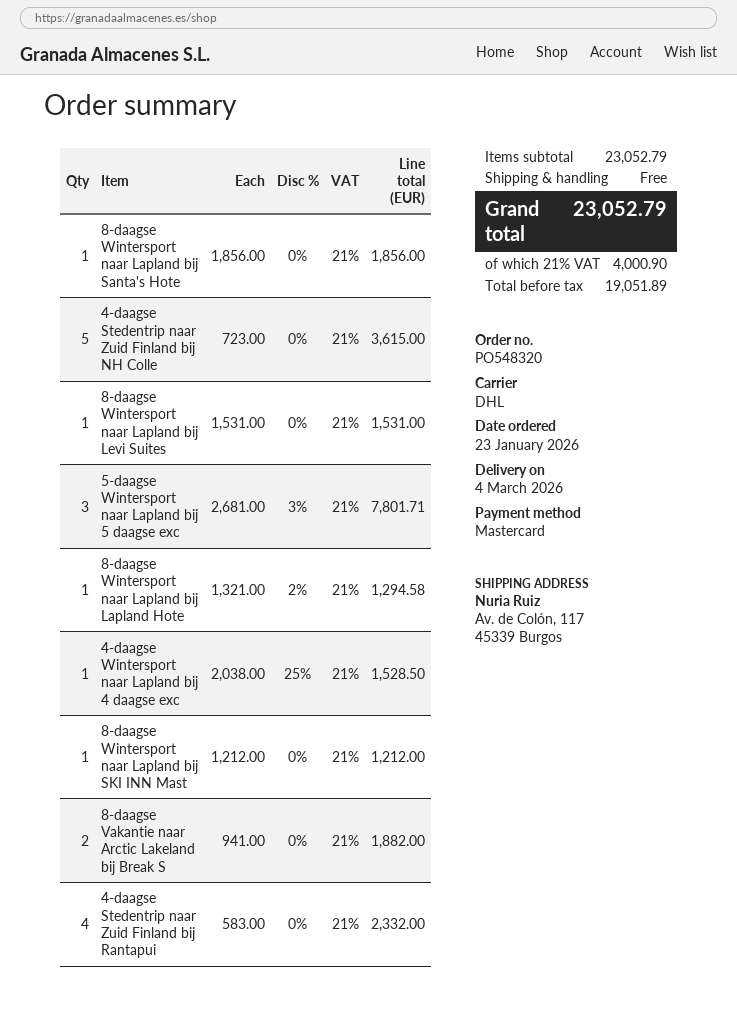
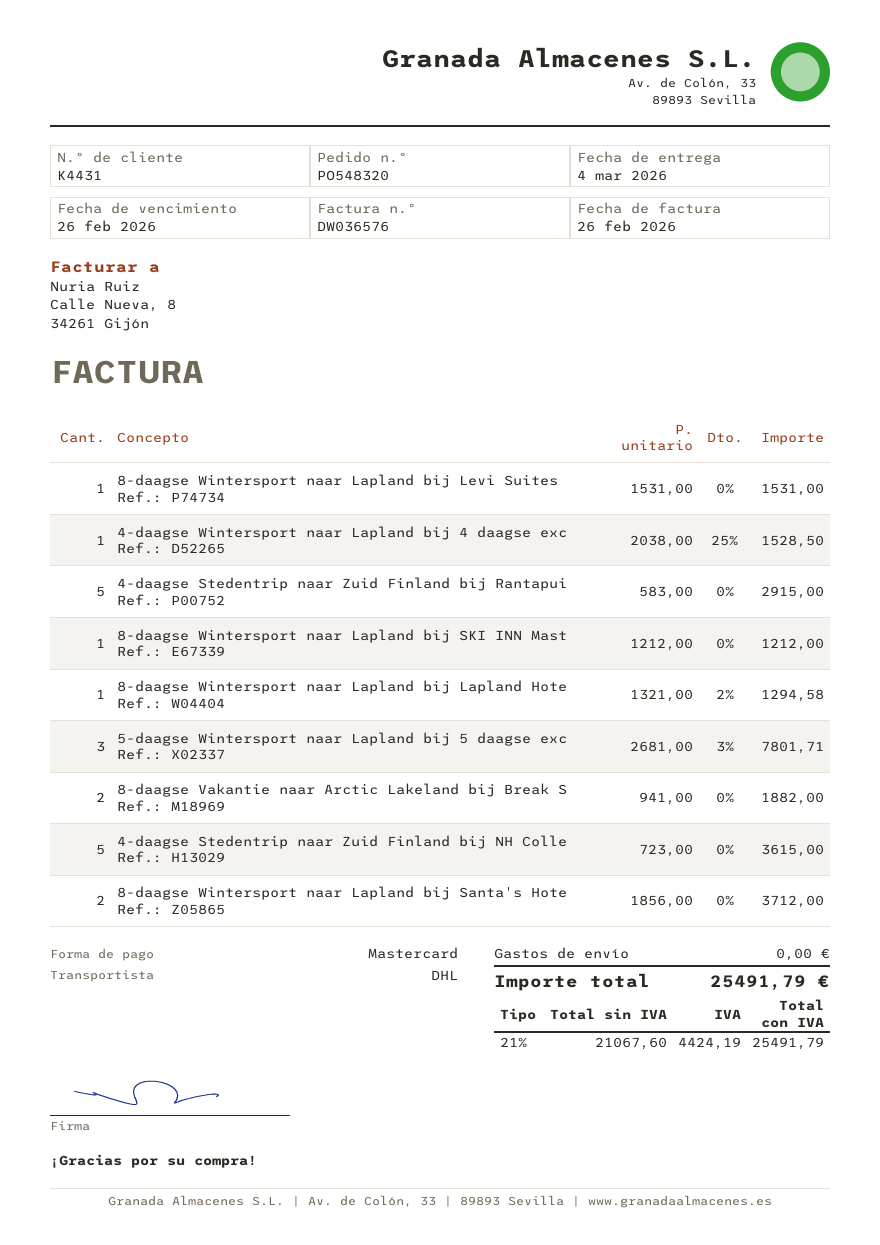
8-daagse Wintersport naar Lapland bij Santa's Hote: 1 x 1856.00 = 1856.00 -> 2 x 1856.00 = 3712.00
4-daagse Stedentrip naar Zuid Finland bij Rantapui: 4 x 583.00 = 2332.00 -> 5 x 583.00 = 2915.00
net: 19051.89 -> 21067.60
tax: 21% = 4000.90 -> 21% = 4424.19
total: 23052.79 -> 25491.79

